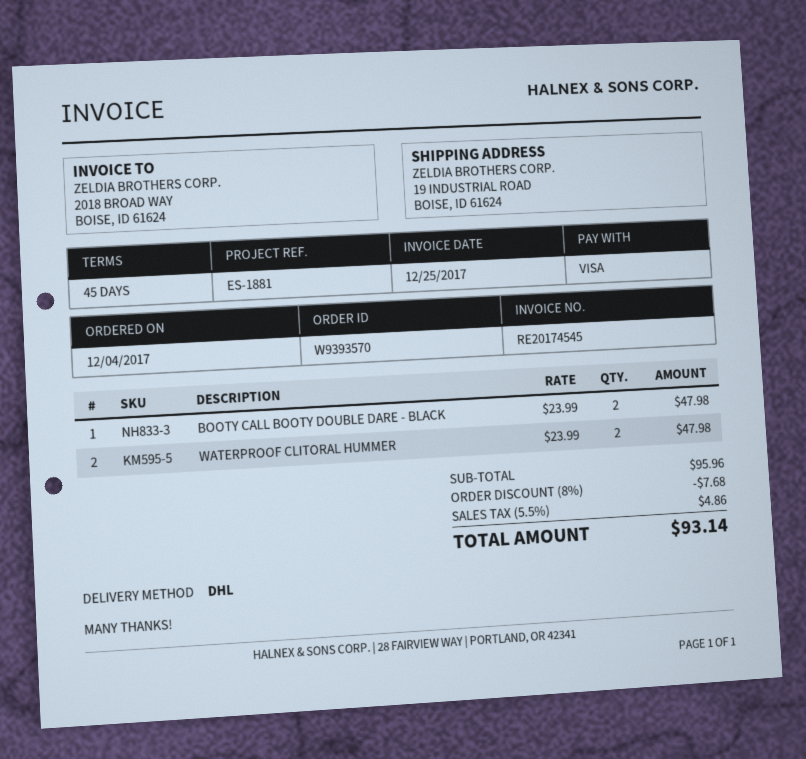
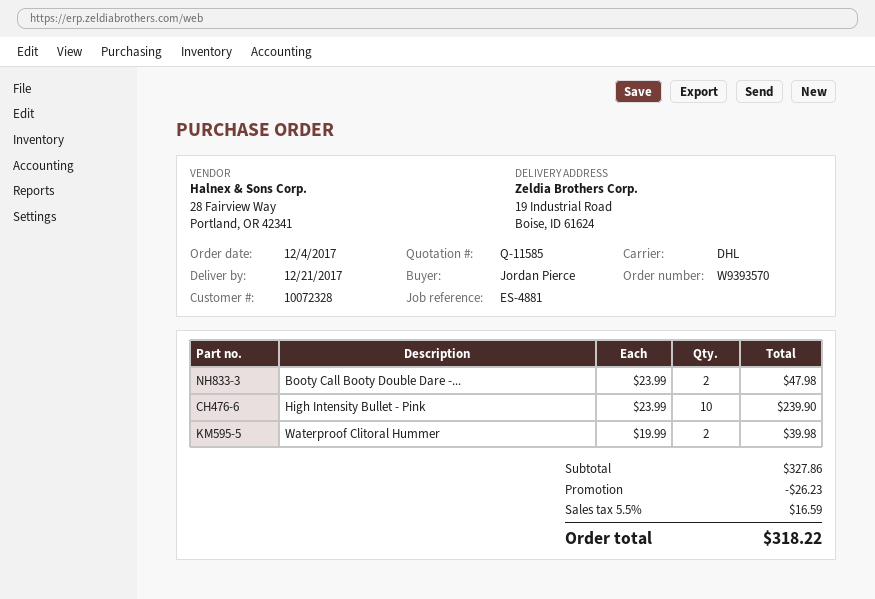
reference: ES-1881 -> ES-4881
WATERPROOF CLITORAL HUMMER: 2 x 23.99 = 47.98 -> 2 x 19.99 = 39.98
High Intensity Bullet - Pink: none -> 10 x 23.99 = 239.90
subtotal: 95.96 -> 327.86
discount: 7.68 -> 26.23
tax: 5.5% = 4.86 -> 5.5% = 16.59
total: 93.14 -> 318.22

